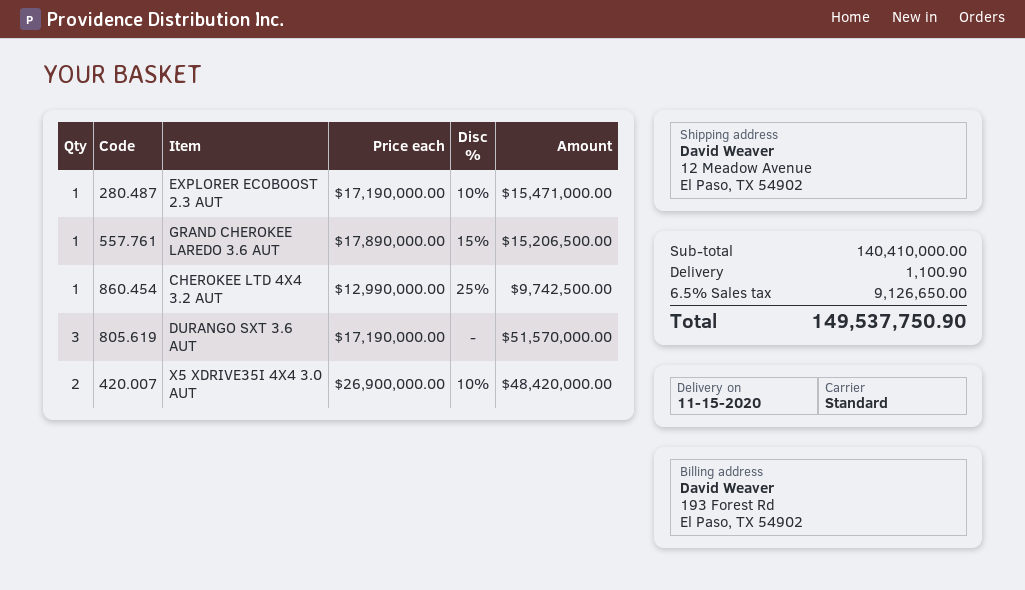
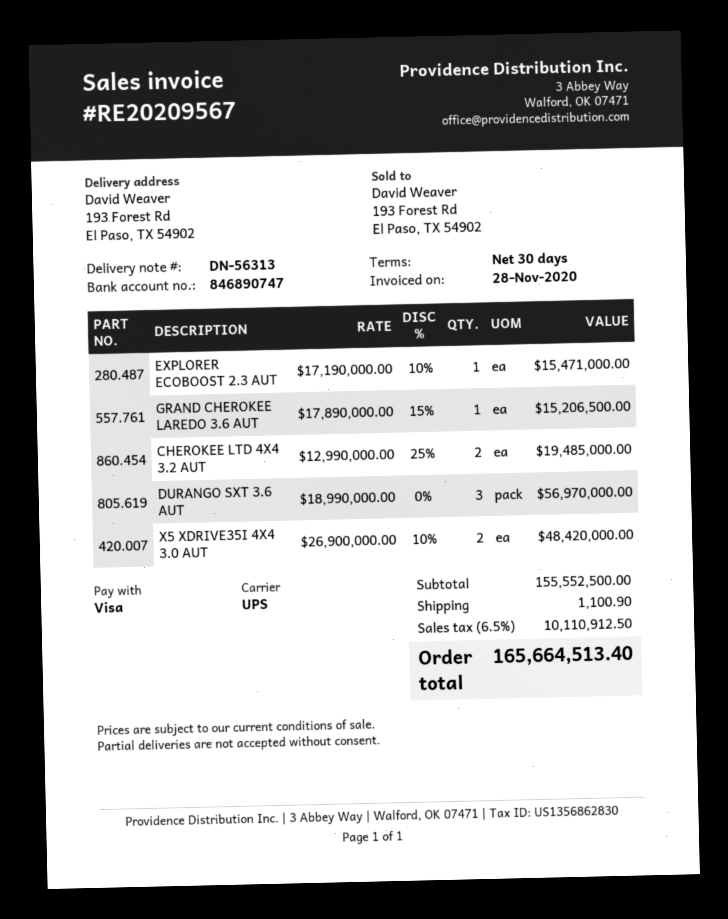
shipping method: standard -> UPS
ship to: 12 Meadow Avenue, El Paso, TX 54902 -> 193 Forest Rd, El Paso, TX 54902
CHEROKEE LTD 4X4 3.2 AUT: 1 x 12990000.00 - 25% = 9742500.00 -> 2 x 12990000.00 - 25% = 19485000.00
DURANGO SXT 3.6 AUT: 3 x 17190000.00 = 51570000.00 -> 3 x 18990000.00 = 56970000.00
subtotal: 140410000.00 -> 155552500.00
tax: 6.5% = 9126650.00 -> 6.5% = 10110912.50
total: 149537750.90 -> 165664513.40

